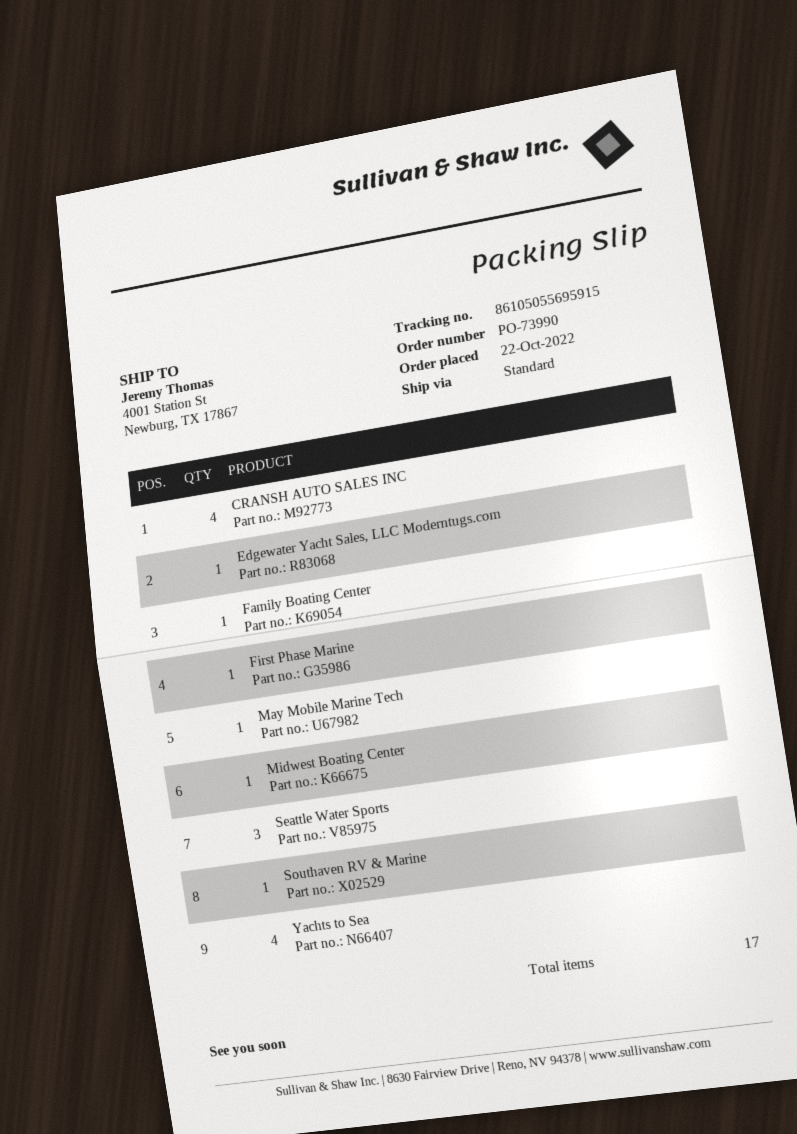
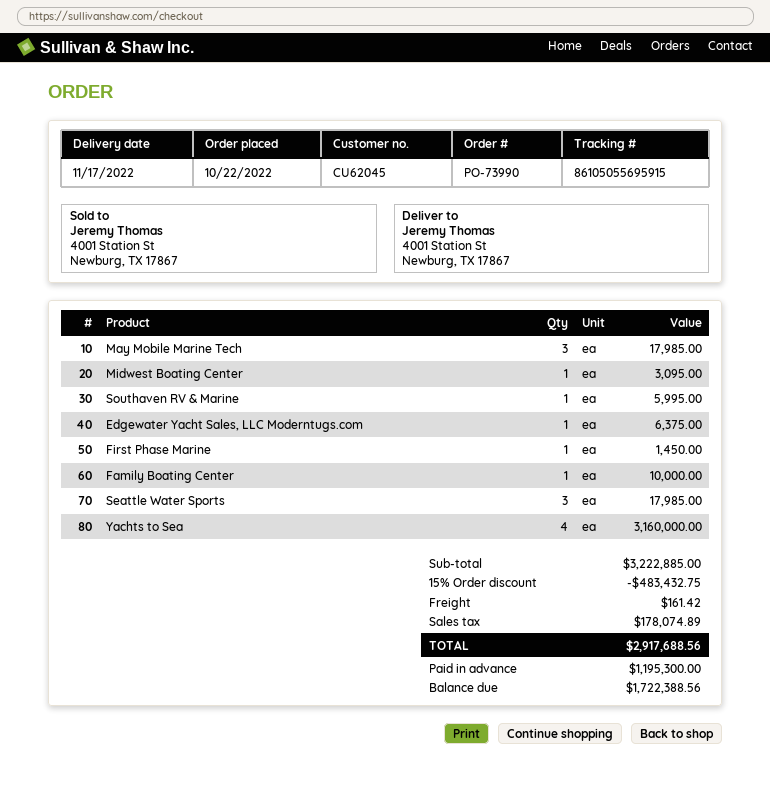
CRANSH AUTO SALES INC: 4 -> none
May Mobile Marine Tech: 1 -> 3

